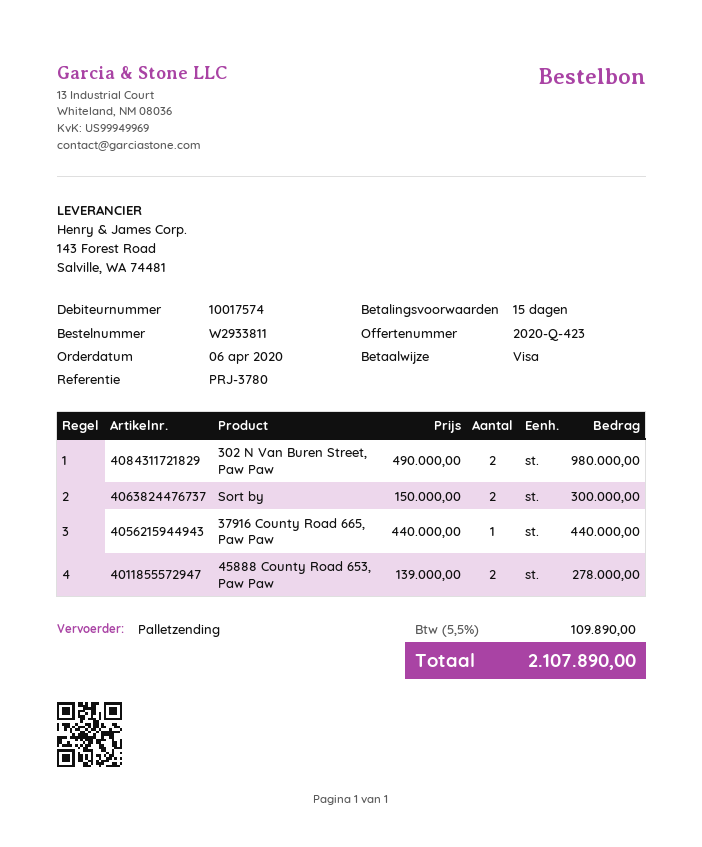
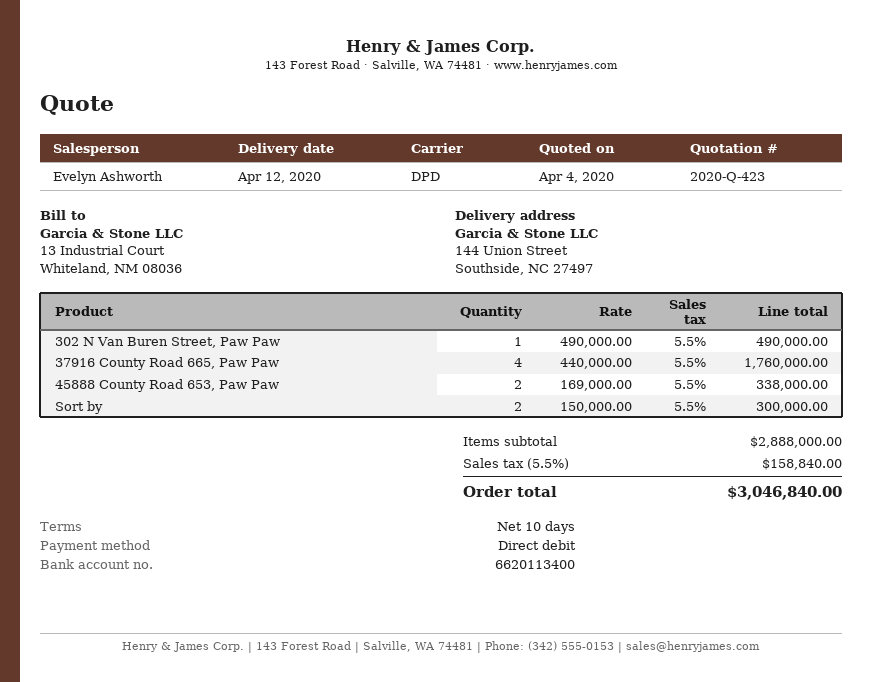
payment terms: 15 days -> 10 days
payment method: Visa -> direct debit
shipping method: pallet freight -> DPD
302 N Van Buren Street, Paw Paw: 2 x 490000.00 = 980000.00 -> 1 x 490000.00 = 490000.00
37916 County Road 665, Paw Paw: 1 x 440000.00 = 440000.00 -> 4 x 440000.00 = 1760000.00
45888 County Road 653, Paw Paw: 2 x 139000.00 = 278000.00 -> 2 x 169000.00 = 338000.00
tax: 5.5% = 109890.00 -> 5.5% = 158840.00
total: 2107890.00 -> 3046840.00

